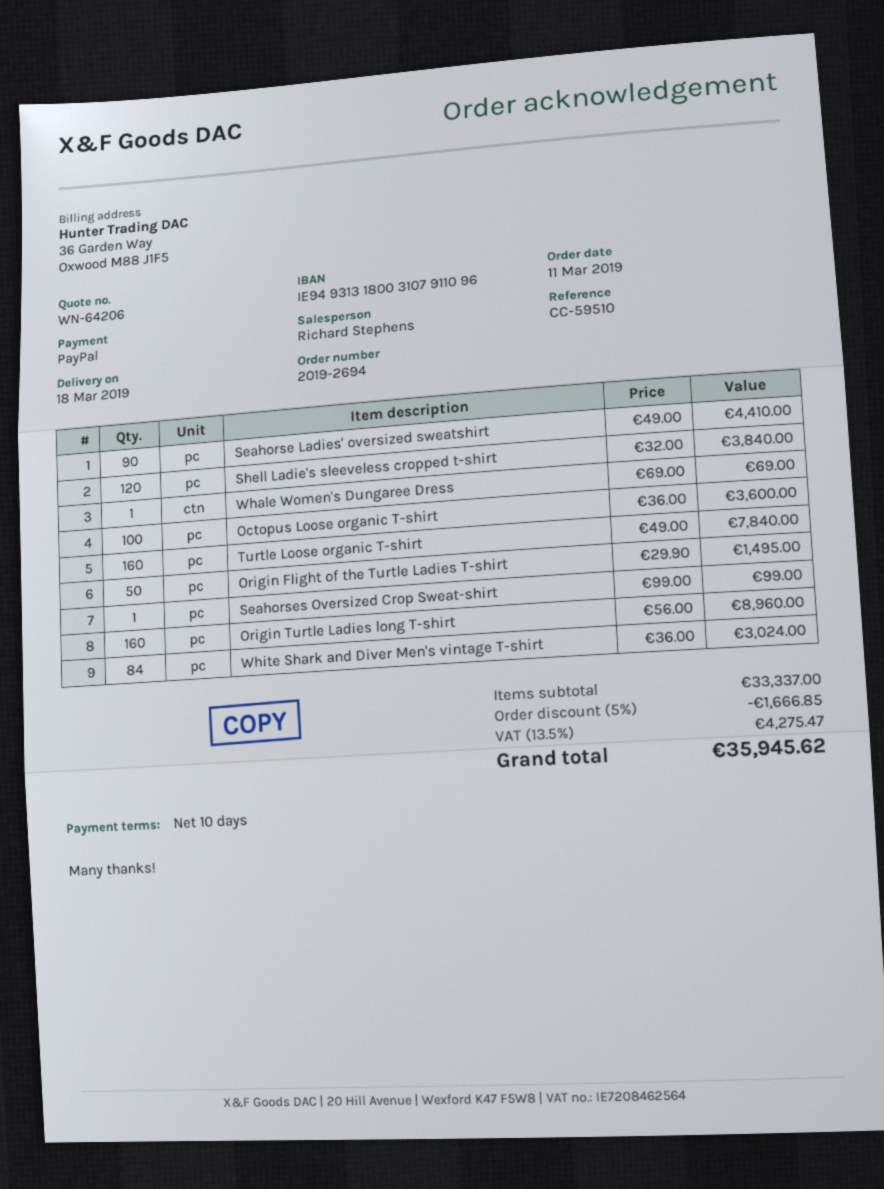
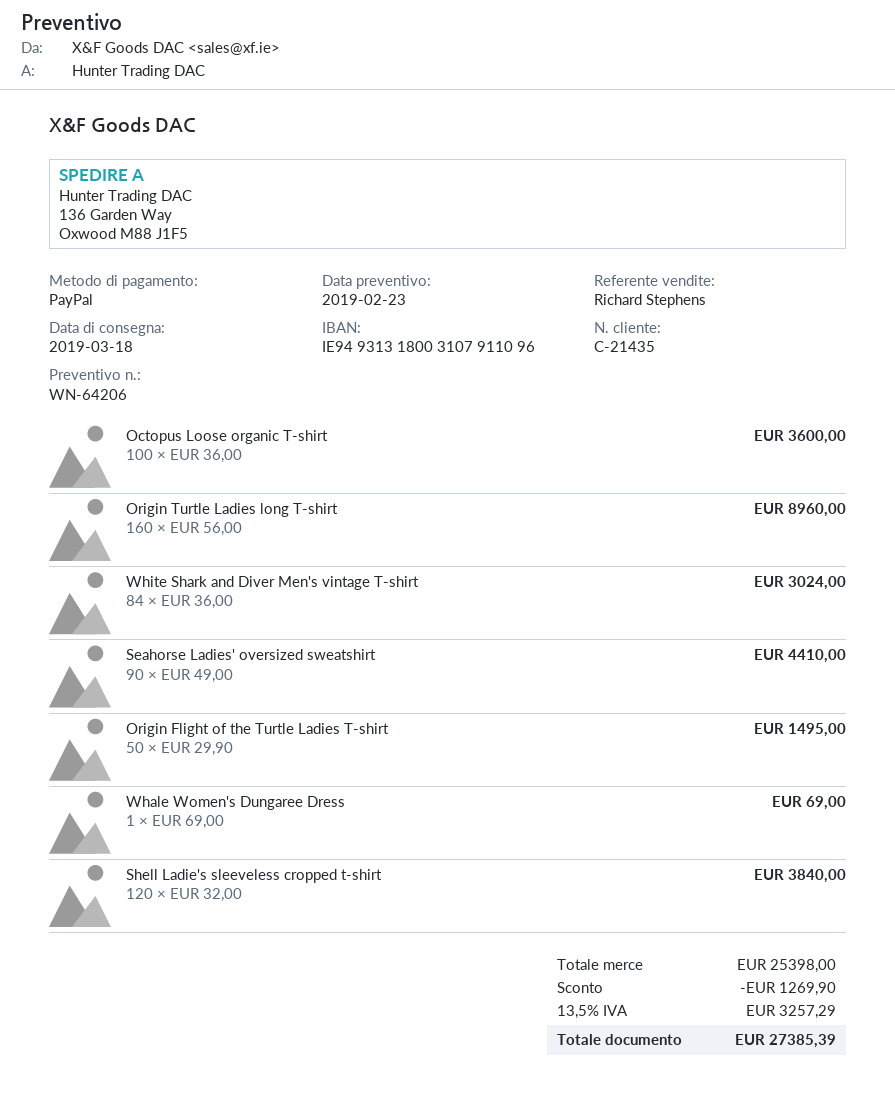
Turtle Loose organic T-shirt: 160 x 49.00 = 7840.00 -> none
Seahorses Oversized Crop Sweat-shirt: 1 x 99.00 = 99.00 -> none
subtotal: 33337.00 -> 25398.00
discount: 1666.85 -> 1269.90
tax: 13.5% = 4275.47 -> 13.5% = 3257.29
total: 35945.62 -> 27385.39

